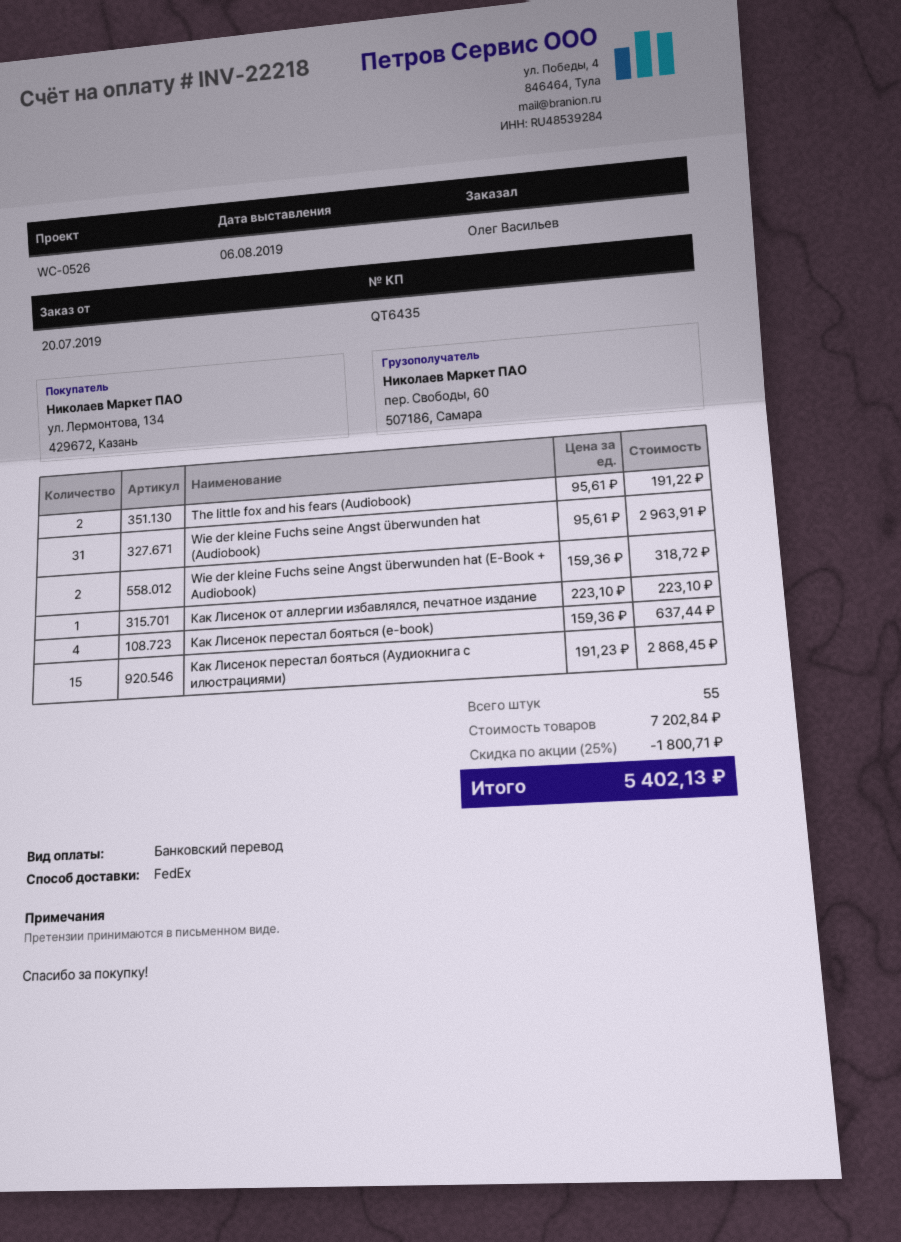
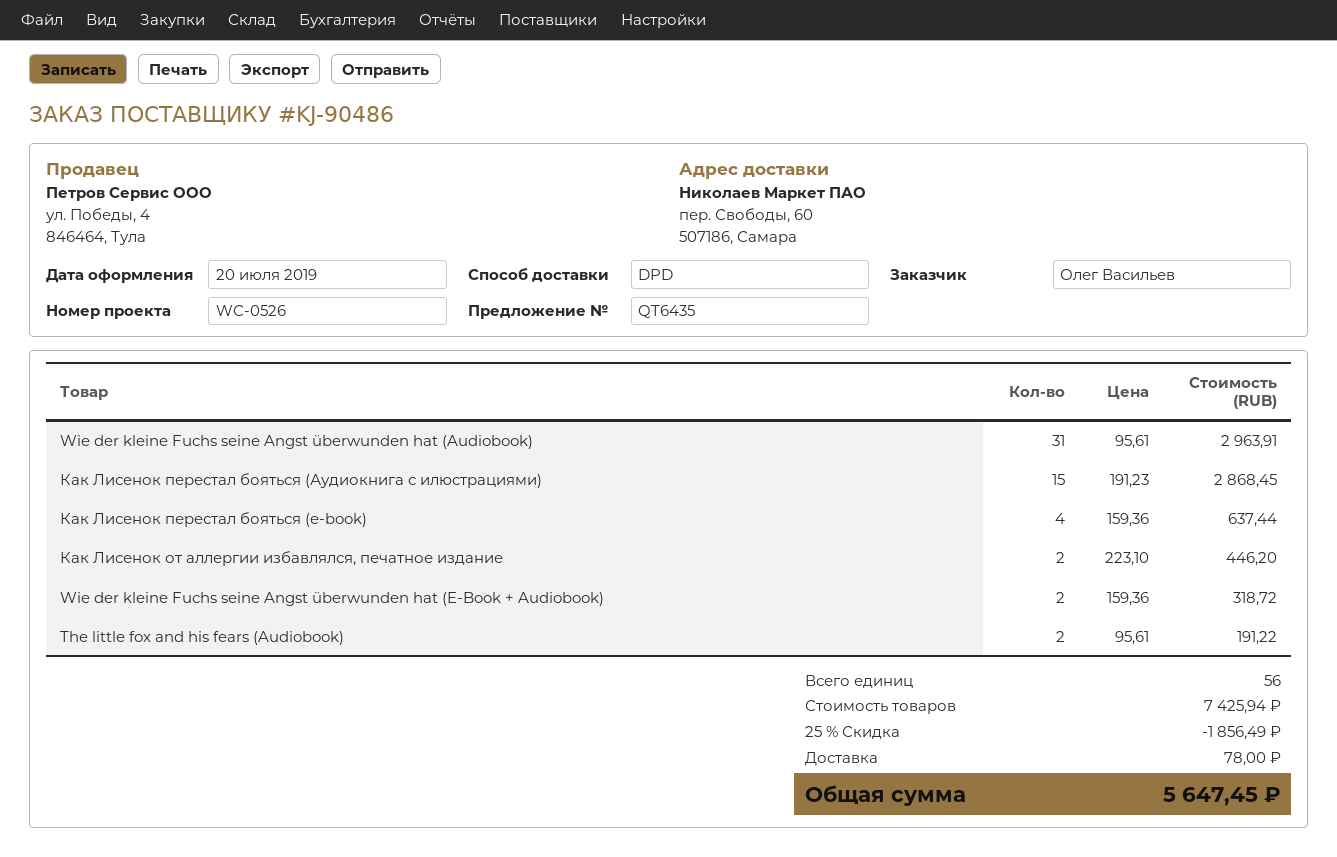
shipping method: FedEx -> DPD
Как Лисенок от аллергии избавлялся, печатное издание: 1 x 223.10 = 223.10 -> 2 x 223.10 = 446.20
total quantity: 55 -> 56
subtotal: 7202.84 -> 7425.94
discount: 25% = 1800.71 -> 25% = 1856.49
shipping: none -> 78.00
total: 5402.13 -> 5647.45

